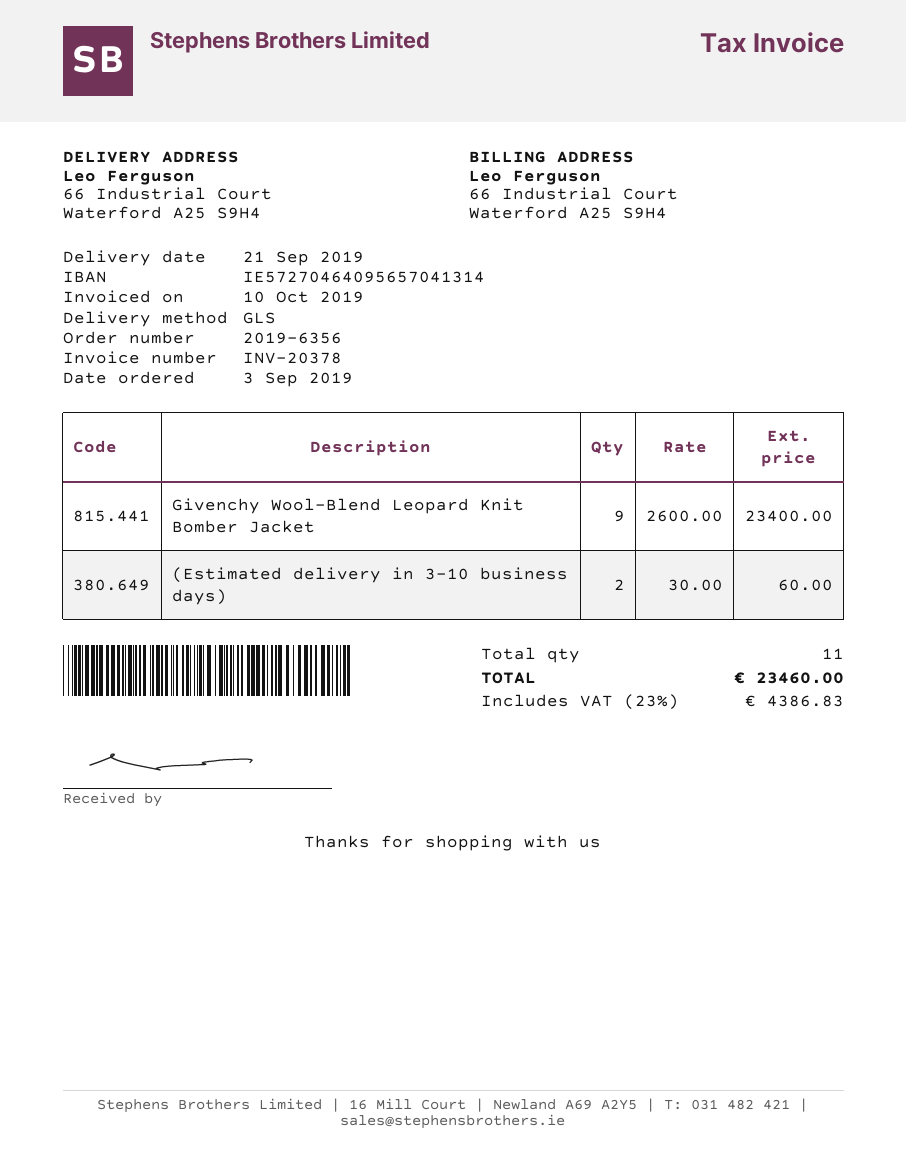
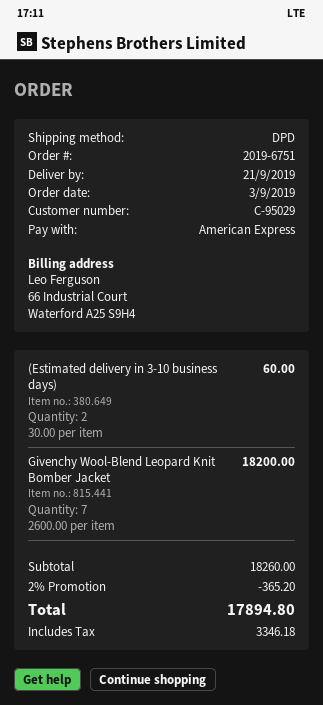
order number: 2019-6356 -> 2019-6751
shipping method: GLS -> DPD
Givenchy Wool-Blend Leopard Knit Bomber Jacket: 9 x 2600.00 = 23400.00 -> 7 x 2600.00 = 18200.00
discount: none -> 2% = 365.20
tax: 4386.83 -> 3346.18
total: 23460.00 -> 17894.80

